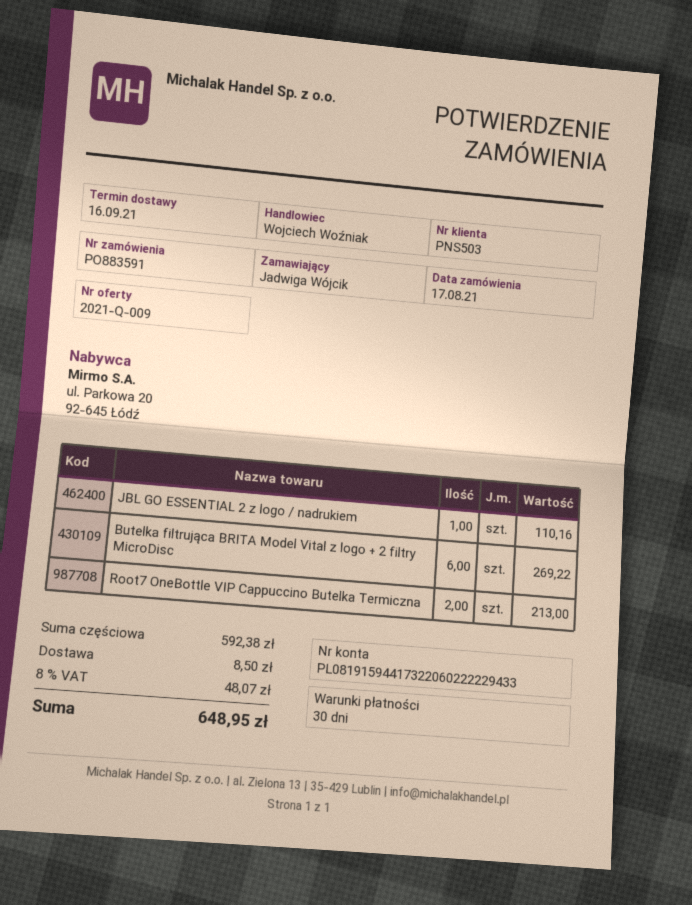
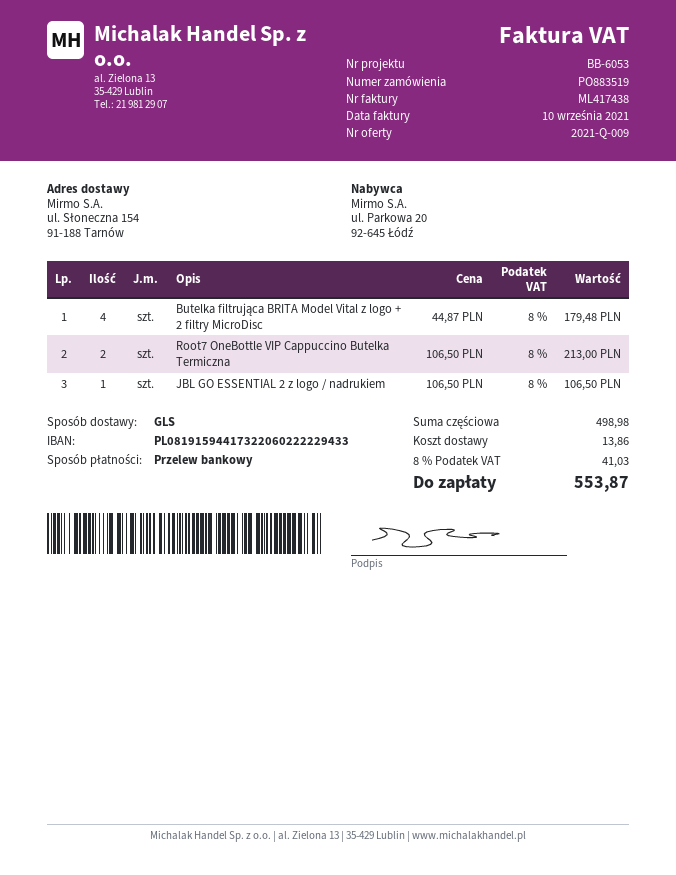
order number: PO883591 -> PO883519
JBL GO ESSENTIAL 2 z logo / nadrukiem: 1 for 110.16 -> 1 for 106.50
Butelka filtrująca BRITA Model Vital z logo + 2 filtry MicroDisc: 6 for 269.22 -> 4 for 179.48
subtotal: 592.38 -> 498.98
shipping: 8.50 -> 13.86
tax: 8% = 48.07 -> 8% = 41.03
total: 648.95 -> 553.87

